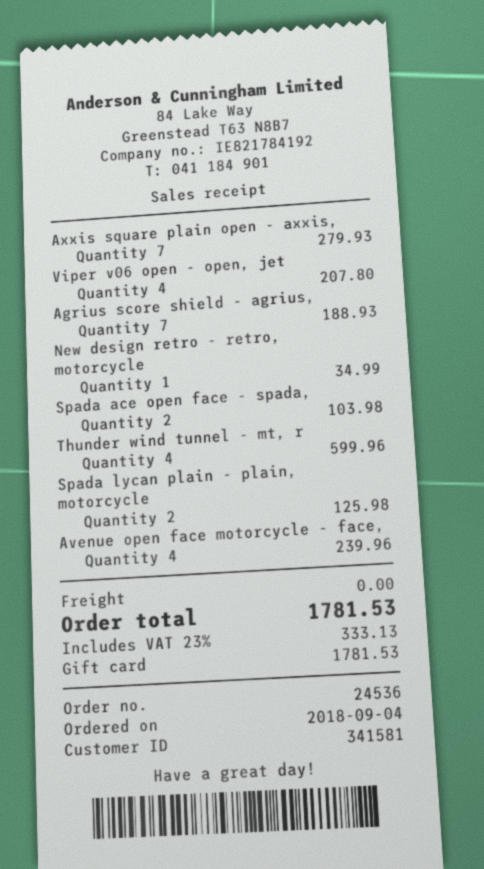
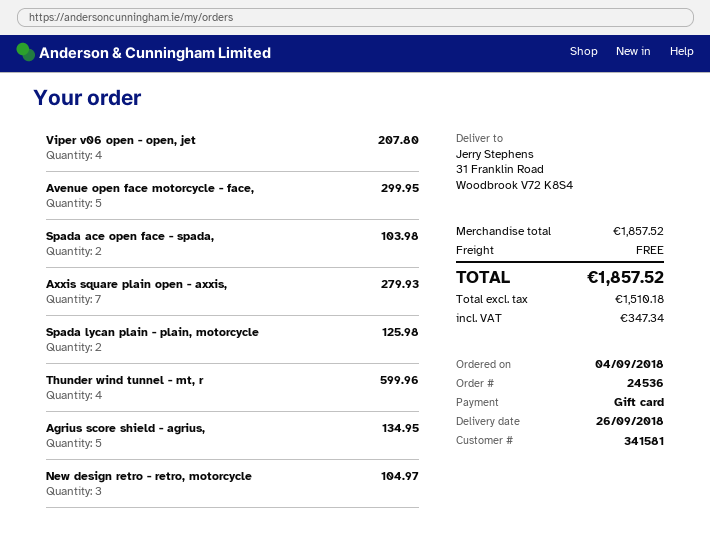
Agrius score shield - agrius,: 7 for 188.93 -> 5 for 134.95
New design retro - retro, motorcycle: 1 for 34.99 -> 3 for 104.97
Avenue open face motorcycle - face,: 4 for 239.96 -> 5 for 299.95
tax: 333.13 -> 347.34
total: 1781.53 -> 1857.52

